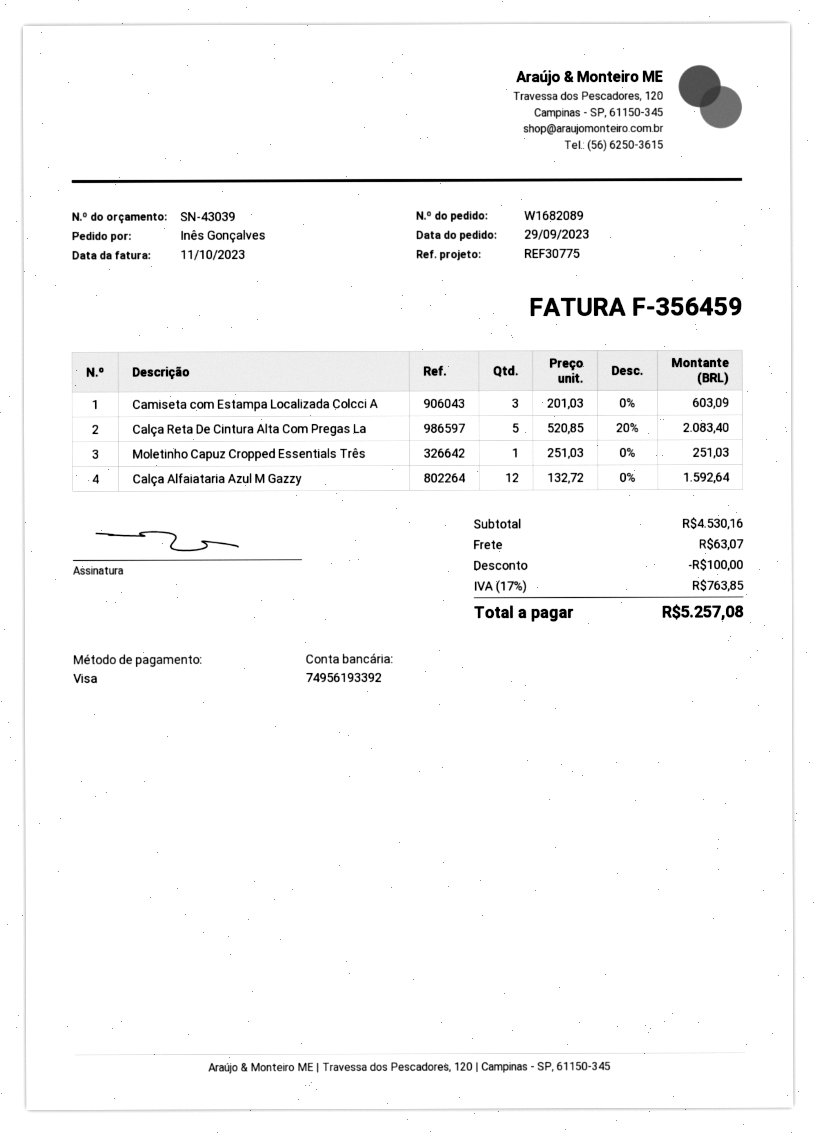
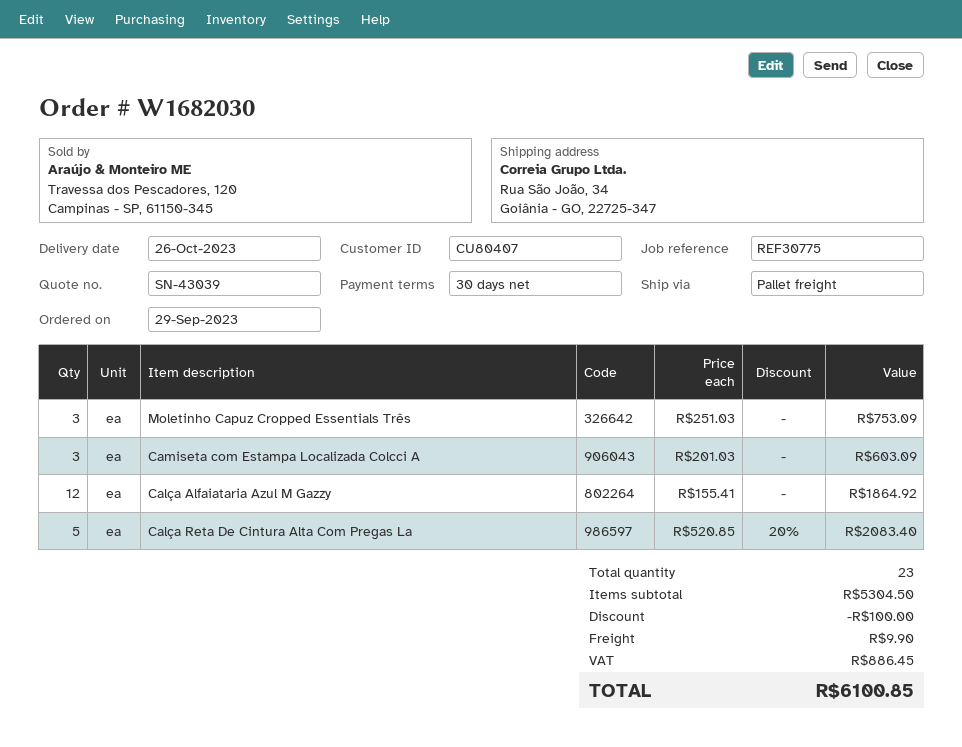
order number: W1682089 -> W1682030
Moletinho Capuz Cropped Essentials Três: 1 x 251.03 = 251.03 -> 3 x 251.03 = 753.09
Calça Alfaiataria Azul M Gazzy: 12 x 132.72 = 1592.64 -> 12 x 155.41 = 1864.92
subtotal: 4530.16 -> 5304.50
shipping: 63.07 -> 9.90
tax: 763.85 -> 886.45
total: 5257.08 -> 6100.85

